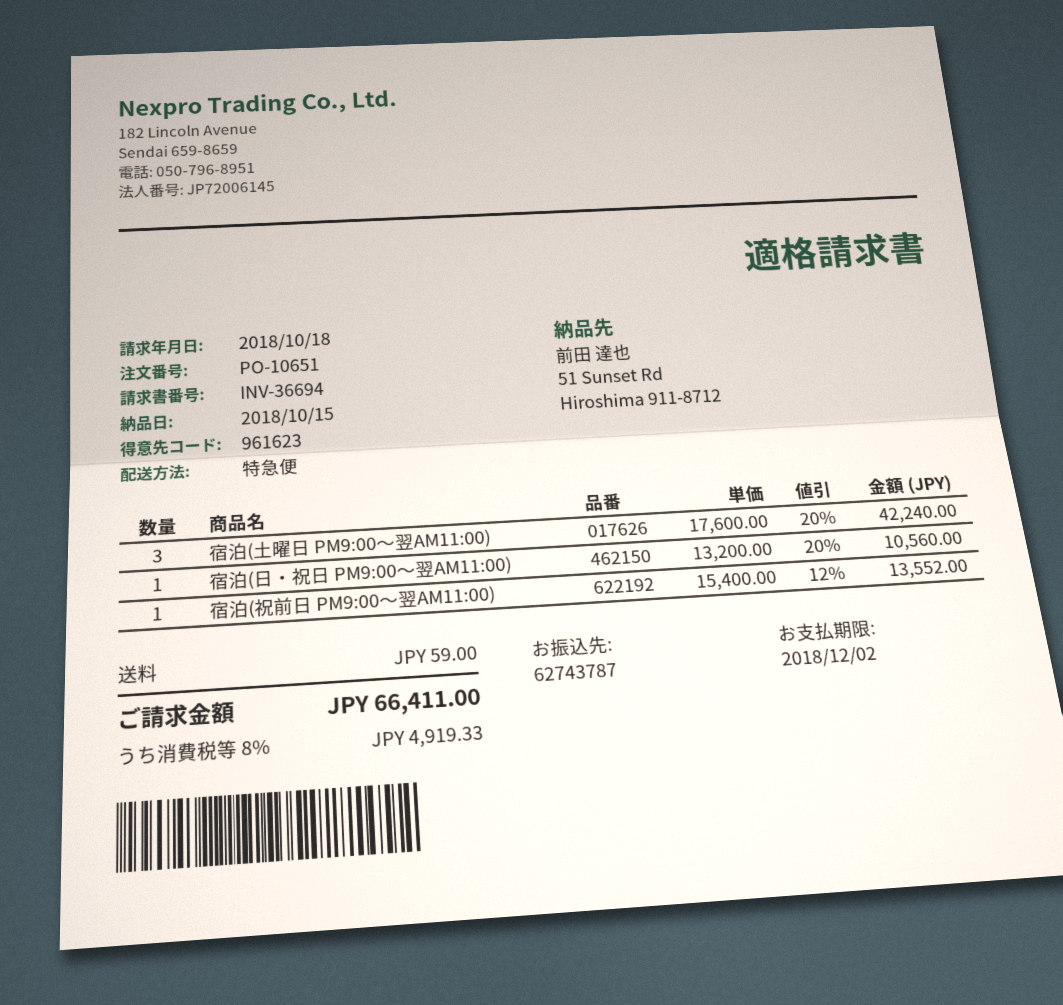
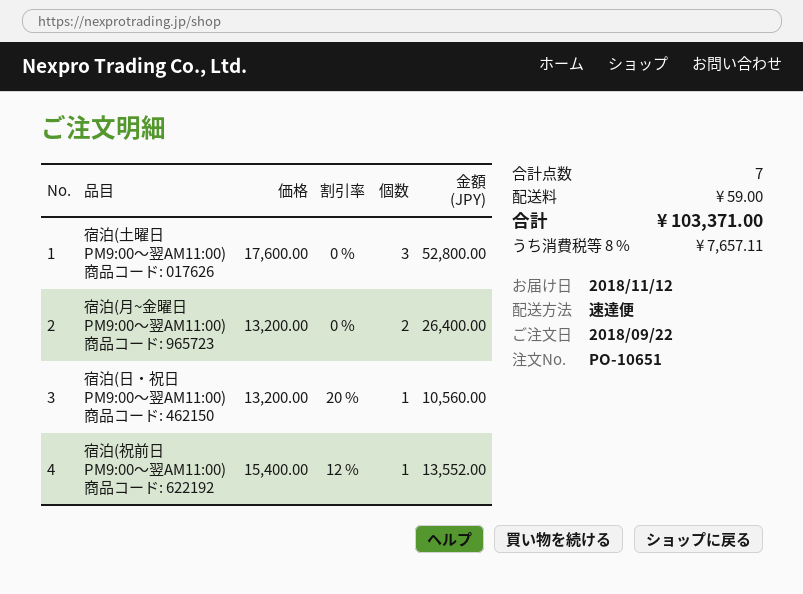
delivery date: 2018-10-15 -> 2018-11-12
宿泊(土曜日 PM9:00〜翌AM11:00): 3 x 17600.00 - 20% = 42240.00 -> 3 x 17600.00 = 52800.00
宿泊(月~金曜日 PM9:00〜翌AM11:00): none -> 2 x 13200.00 = 26400.00
tax: 8% = 4919.33 -> 8% = 7657.11
total: 66411.00 -> 103371.00

